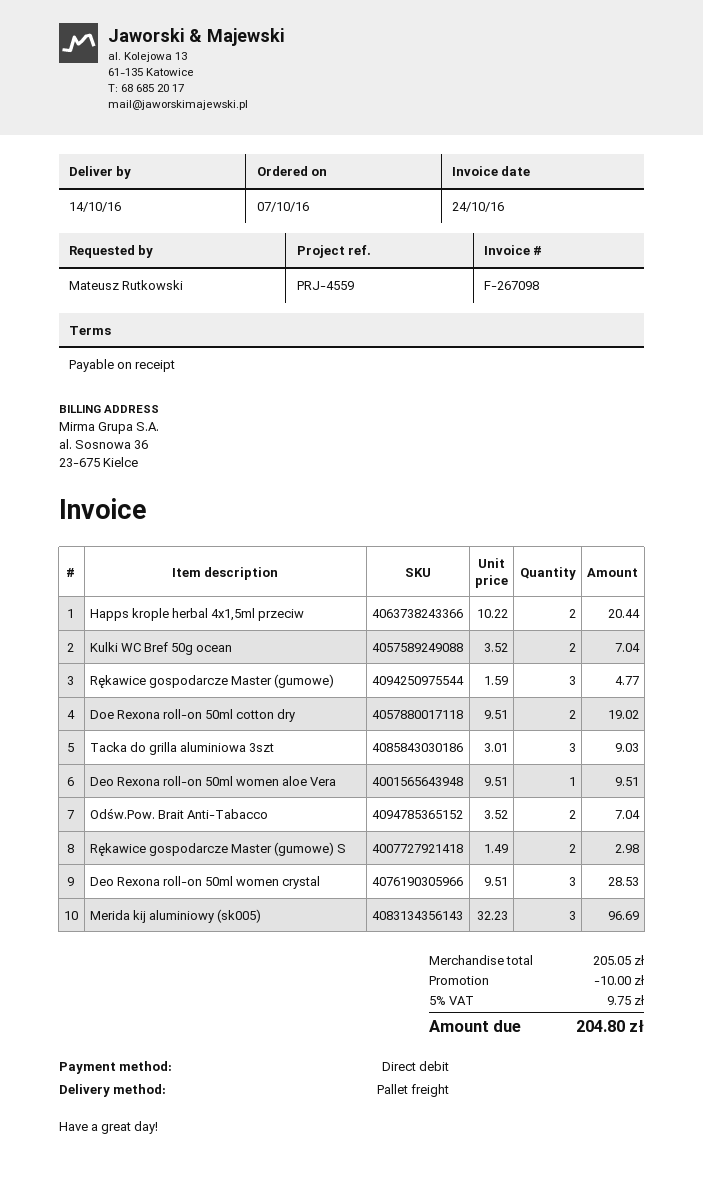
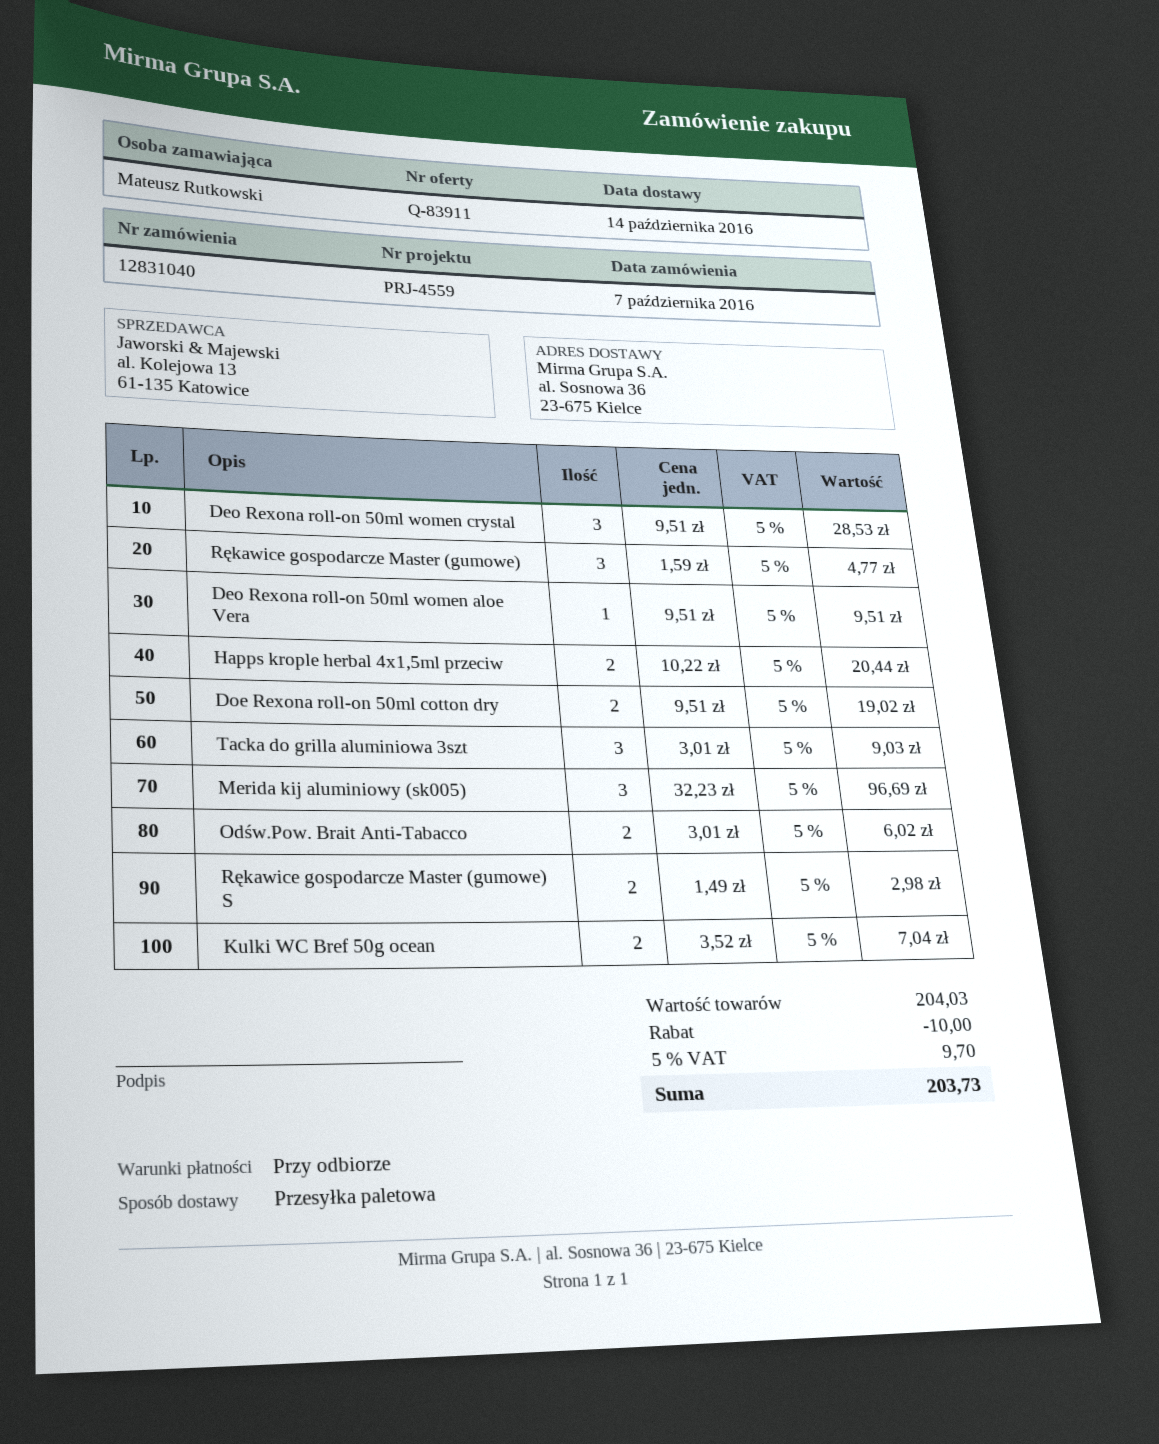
Odśw.Pow. Brait Anti-Tabacco: 2 x 3.52 = 7.04 -> 2 x 3.01 = 6.02
subtotal: 205.05 -> 204.03
tax: 5% = 9.75 -> 5% = 9.70
total: 204.80 -> 203.73

